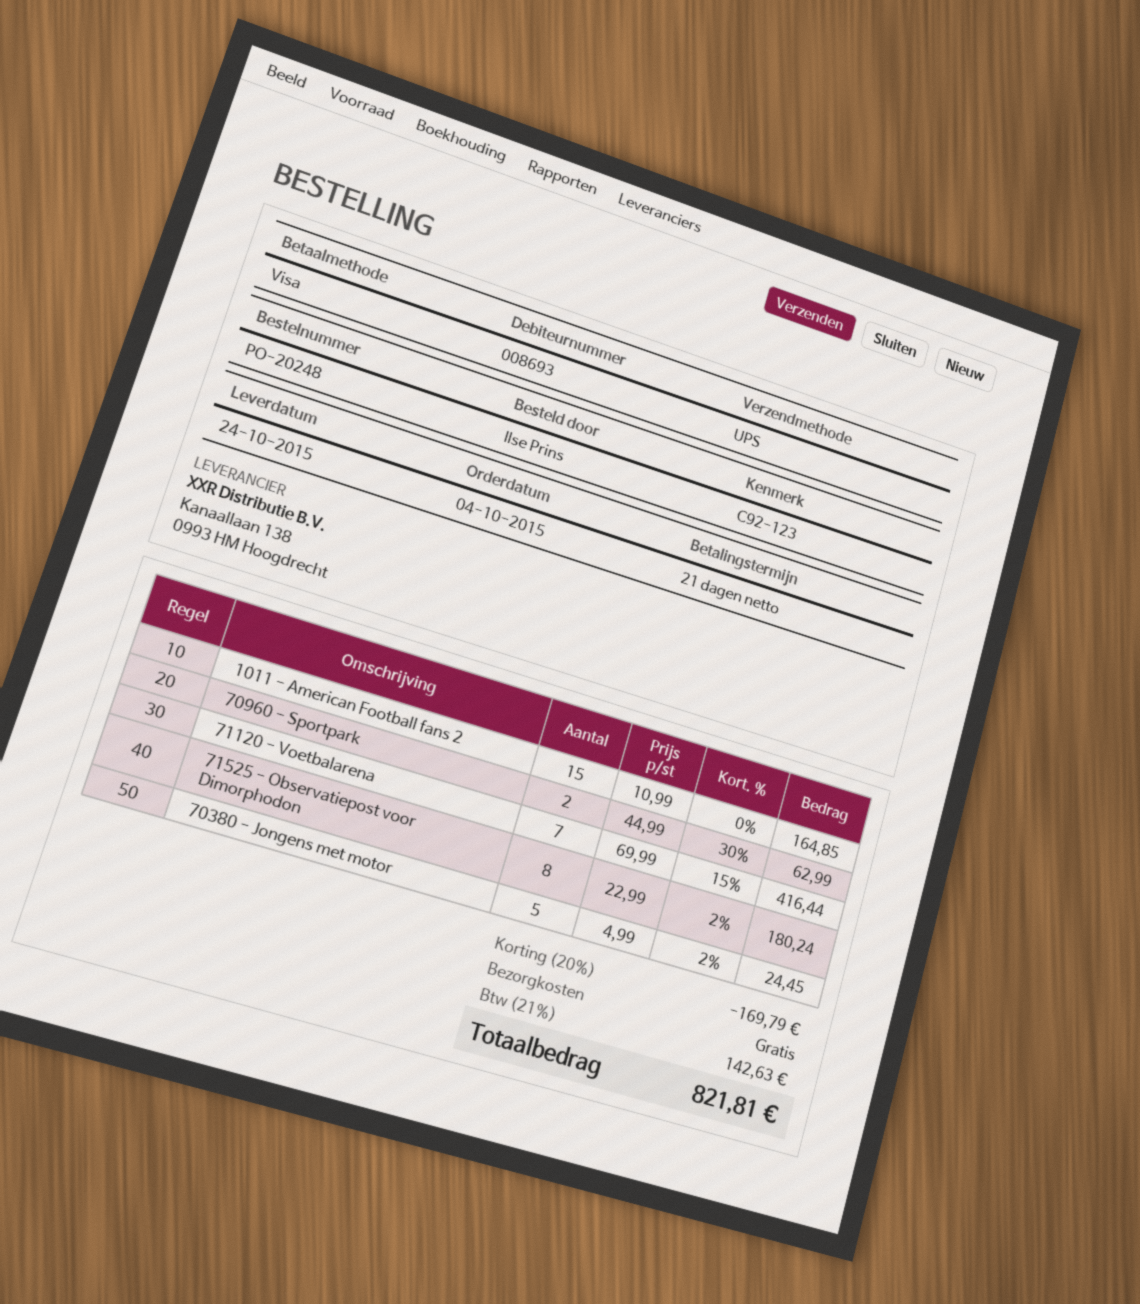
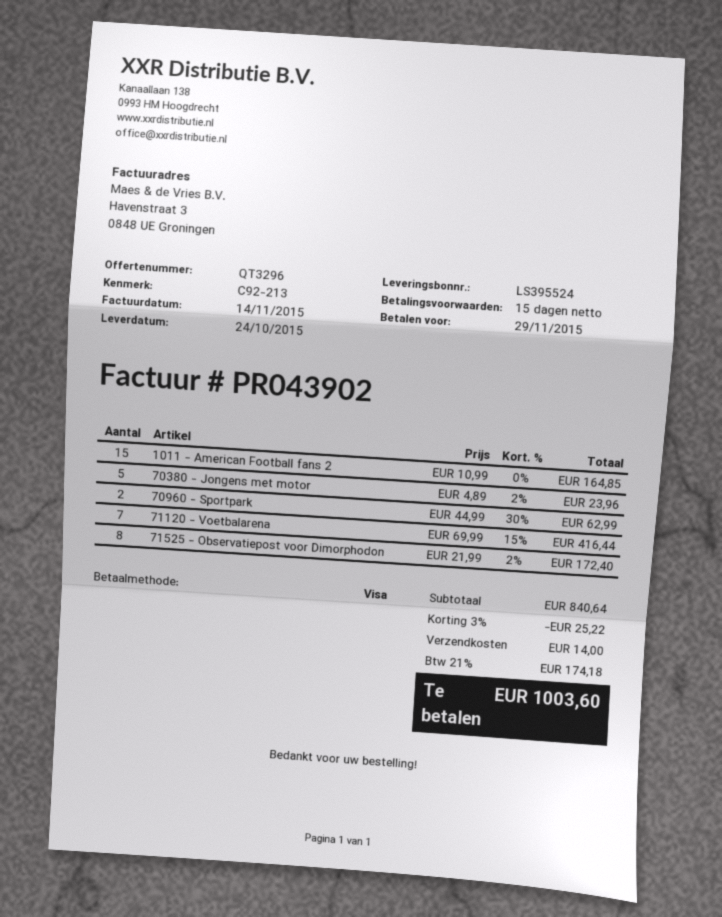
payment terms: 21 days -> 15 days
reference: C92-123 -> C92-213
71525 - Observatiepost voor Dimorphodon: 8 x 22.99 - 2% = 180.24 -> 8 x 21.99 - 2% = 172.40
70380 - Jongens met motor: 5 x 4.99 - 2% = 24.45 -> 5 x 4.89 - 2% = 23.96
discount: 20% = 169.79 -> 3% = 25.22
shipping: 0.00 -> 14.00
tax: 21% = 142.63 -> 21% = 174.18
total: 821.81 -> 1003.60

